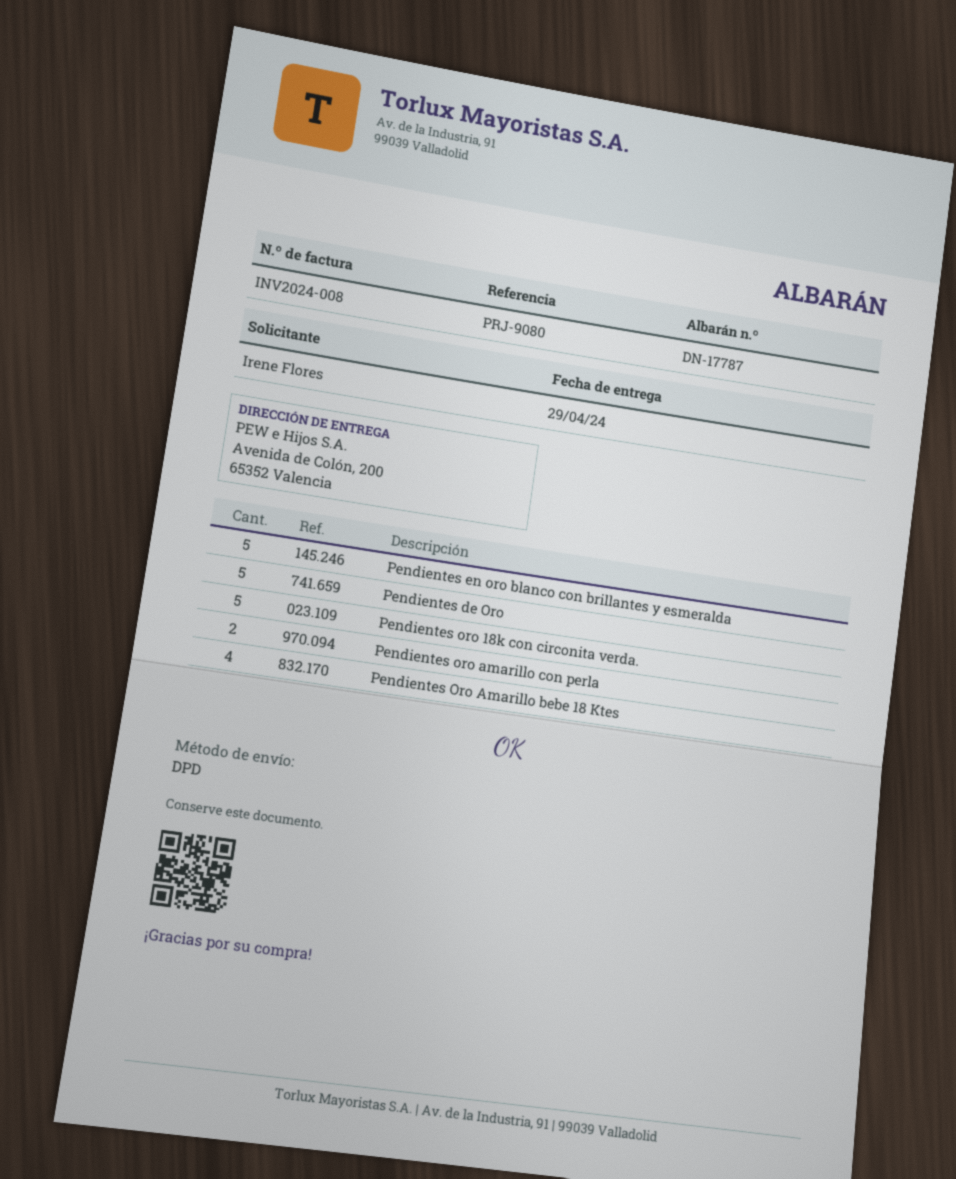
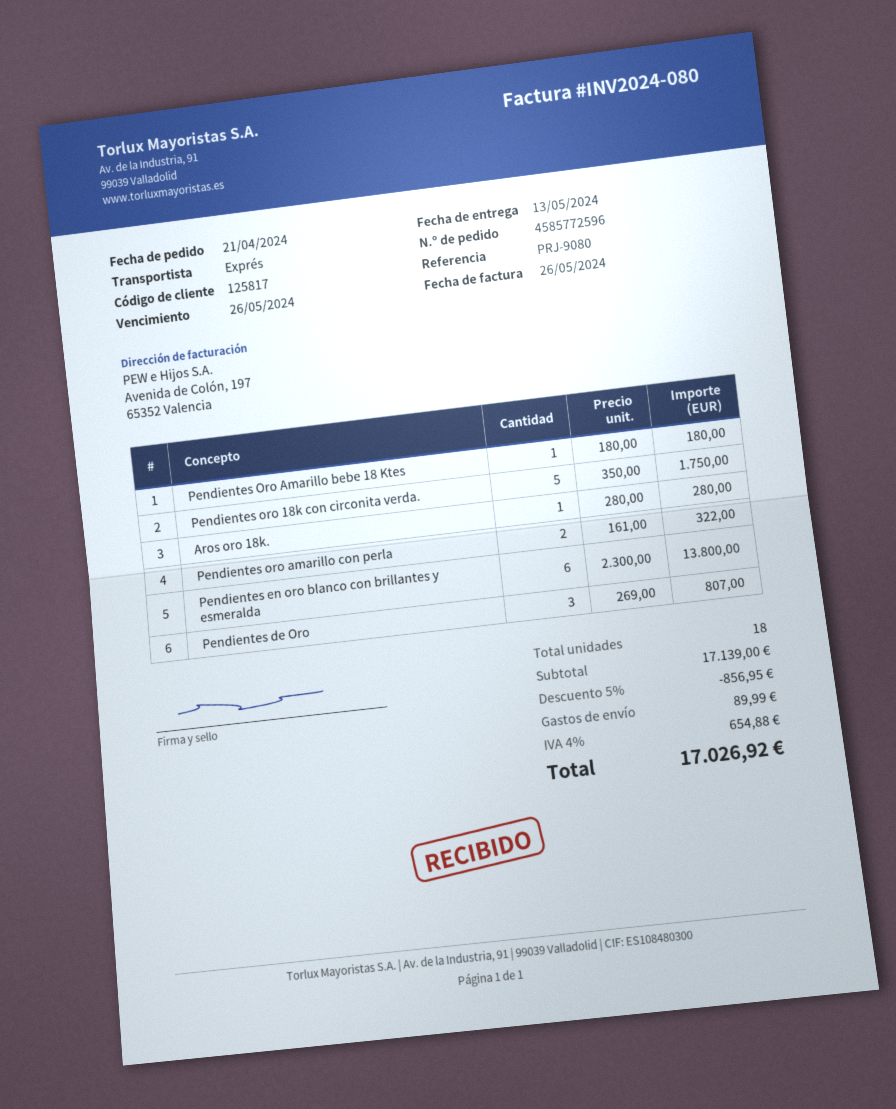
delivery date: 2024-04-29 -> 2024-05-13
invoice number: INV2024-008 -> INV2024-080
shipping method: DPD -> express
Pendientes en oro blanco con brillantes y esmeralda: 5 -> 6
Pendientes de Oro: 5 -> 3
Pendientes Oro Amarillo bebe 18 Ktes: 4 -> 1
Aros oro 18k.: none -> 1

